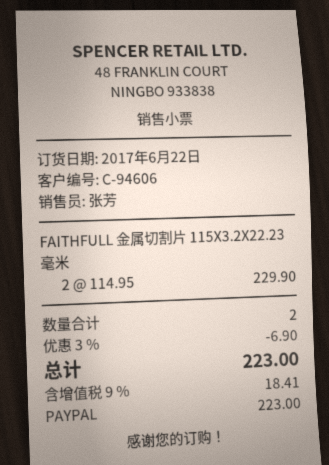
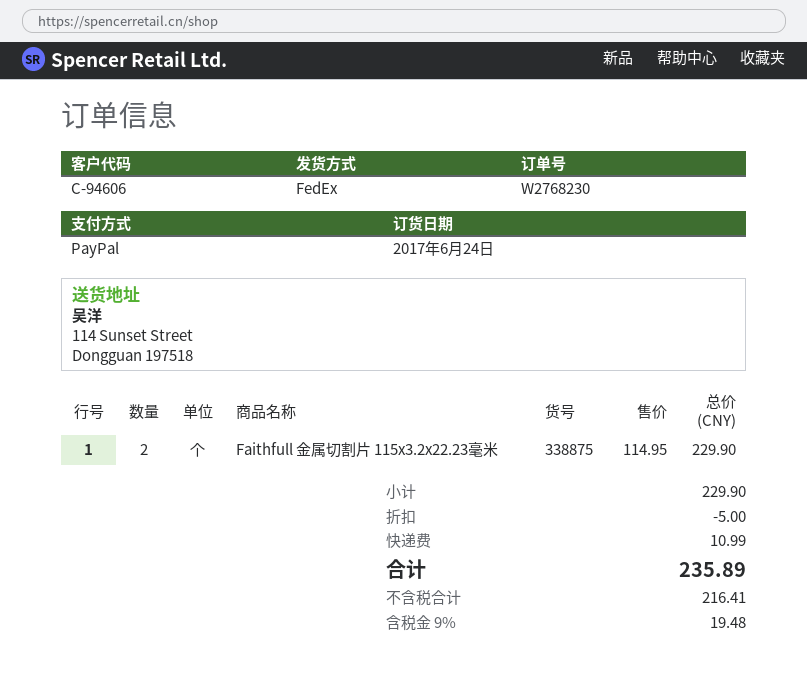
order date: 2017-06-22 -> 2017-06-24
discount: 6.90 -> 5.00
shipping: none -> 10.99
tax: 9% = 18.41 -> 9% = 19.48
total: 223.00 -> 235.89

